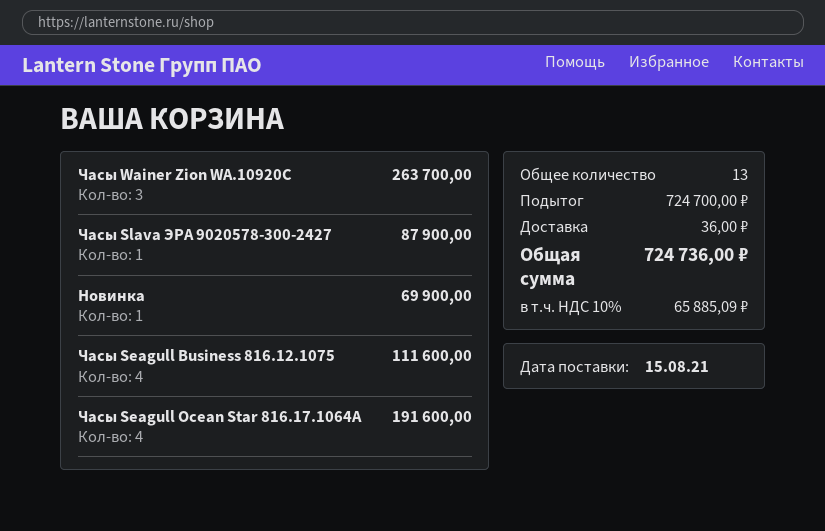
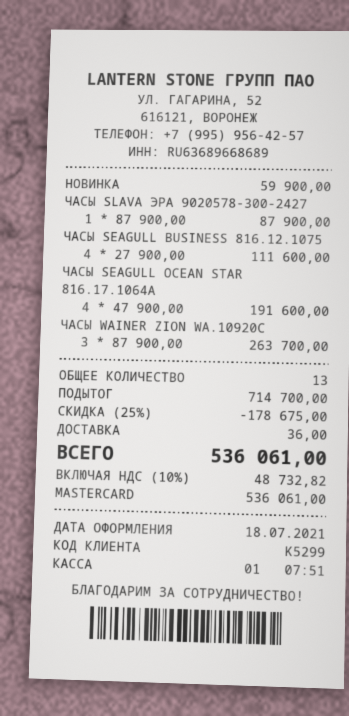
Новинка: 1 for 69900.00 -> 1 for 59900.00
subtotal: 724700.00 -> 714700.00
discount: none -> 25% = 178675.00
tax: 10% = 65885.09 -> 10% = 48732.82
total: 724736.00 -> 536061.00

